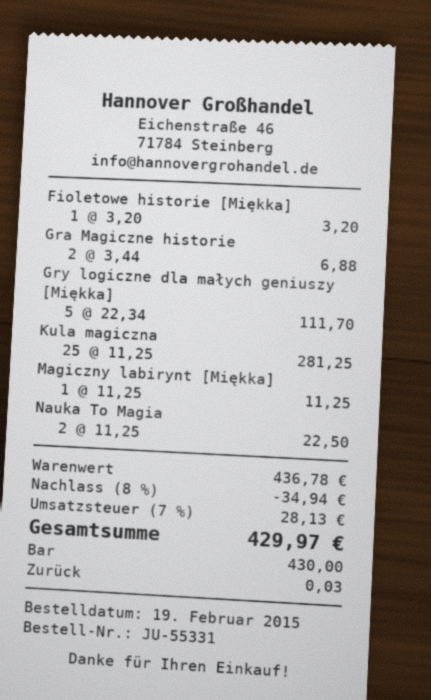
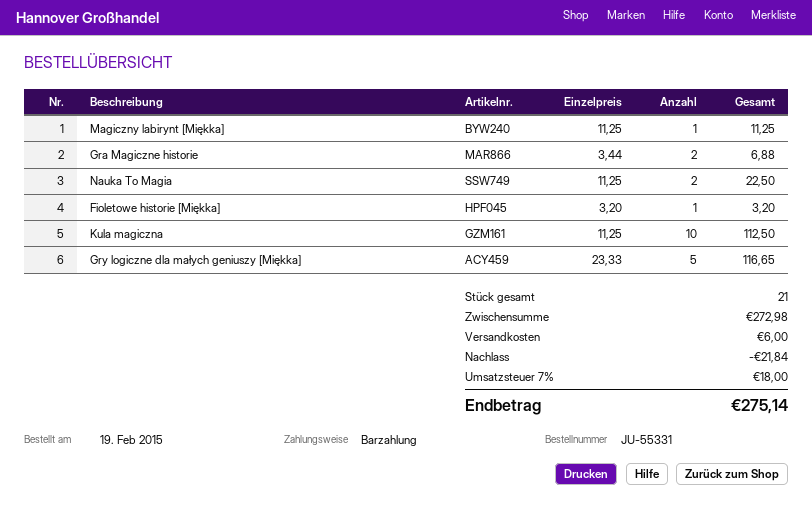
Gry logiczne dla małych geniuszy [Miękka]: 5 x 22.34 = 111.70 -> 5 x 23.33 = 116.65
Kula magiczna: 25 x 11.25 = 281.25 -> 10 x 11.25 = 112.50
subtotal: 436.78 -> 272.98
discount: 34.94 -> 21.84
shipping: none -> 6.00
tax: 7% = 28.13 -> 7% = 18.00
total: 429.97 -> 275.14

